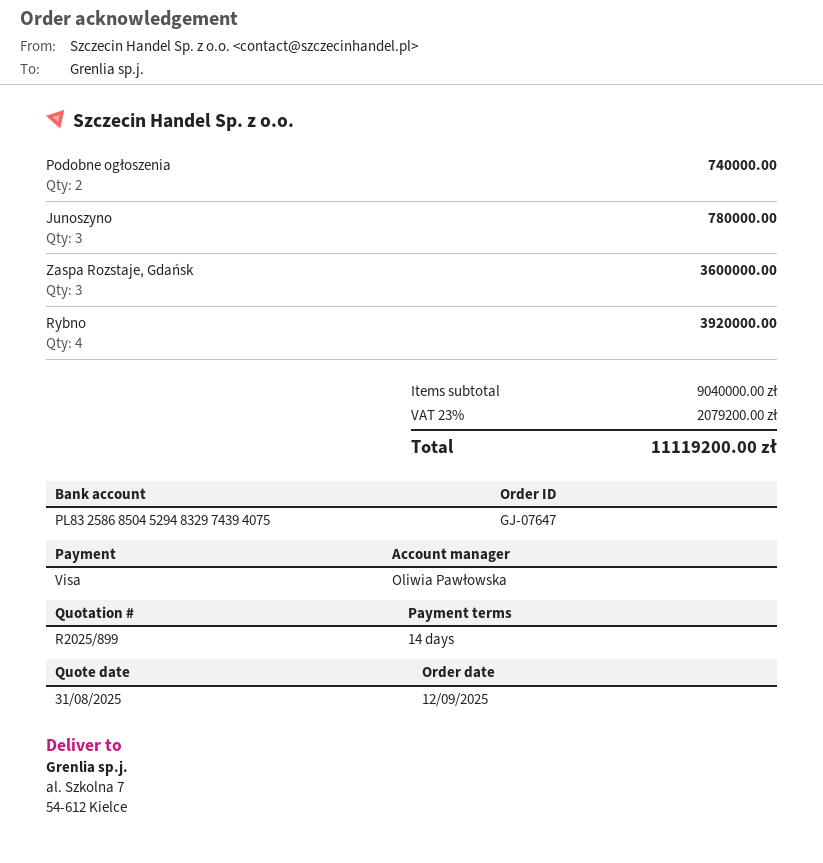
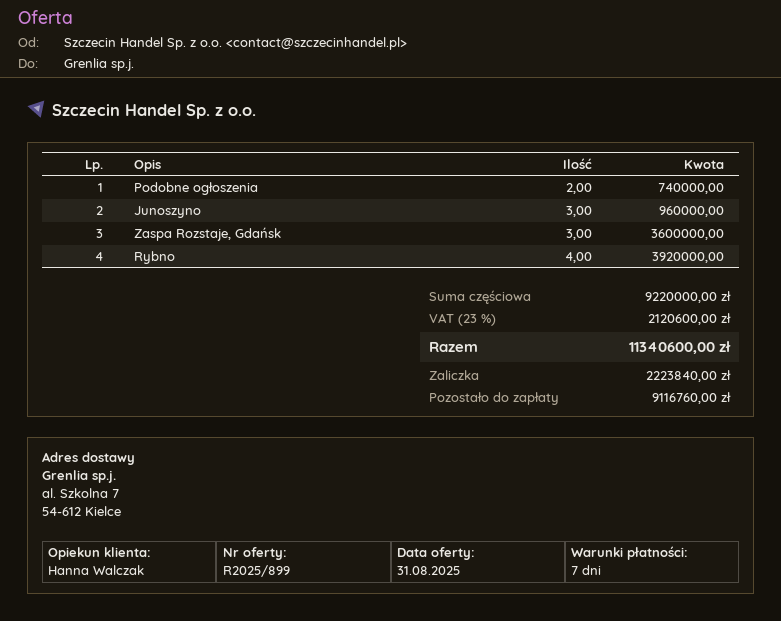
payment terms: 14 days -> 7 days
sales rep: Oliwia Pawłowska -> Hanna Walczak
Junoszyno: 3 for 780000.00 -> 3 for 960000.00
subtotal: 9040000.00 -> 9220000.00
tax: 23% = 2079200.00 -> 23% = 2120600.00
total: 11119200.00 -> 11340600.00

